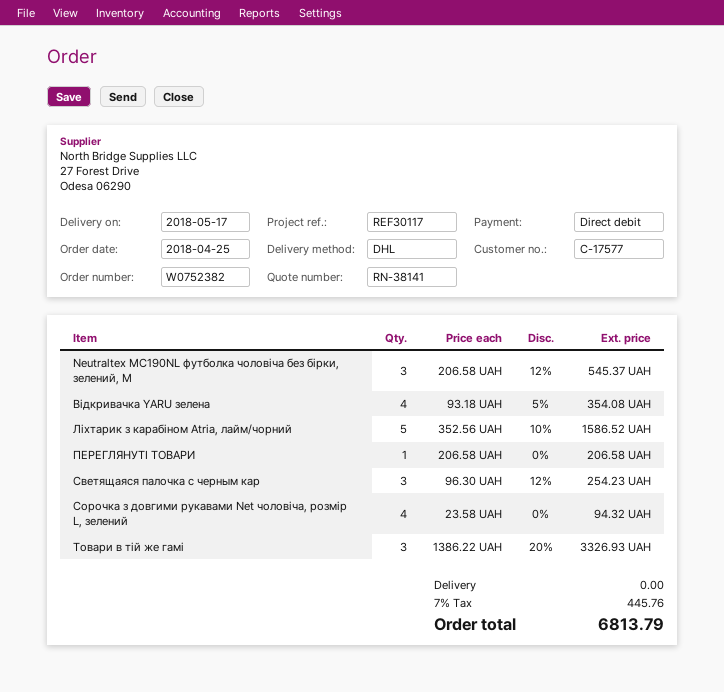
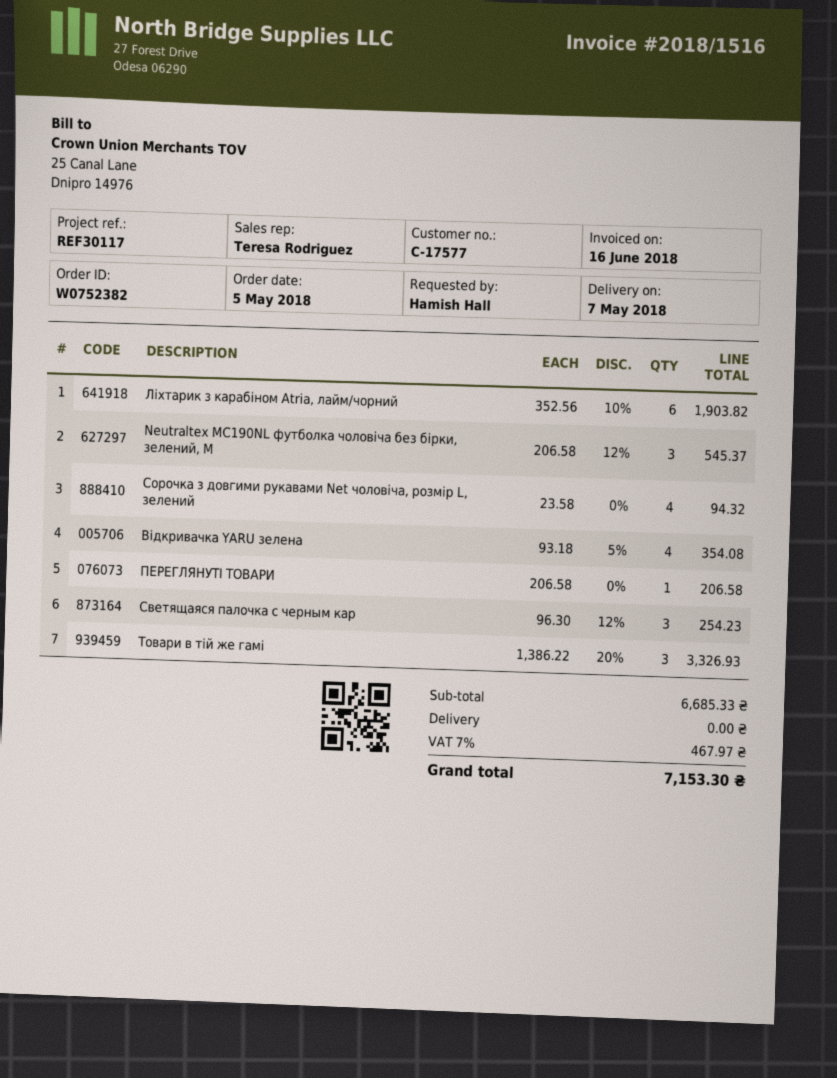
order date: 2018-04-25 -> 2018-05-05
delivery date: 2018-05-17 -> 2018-05-07
Ліхтарик з карабіном Atria, лайм/чорний: 5 x 352.56 - 10% = 1586.52 -> 6 x 352.56 - 10% = 1903.82
tax: 7% = 445.76 -> 7% = 467.97
total: 6813.79 -> 7153.30

